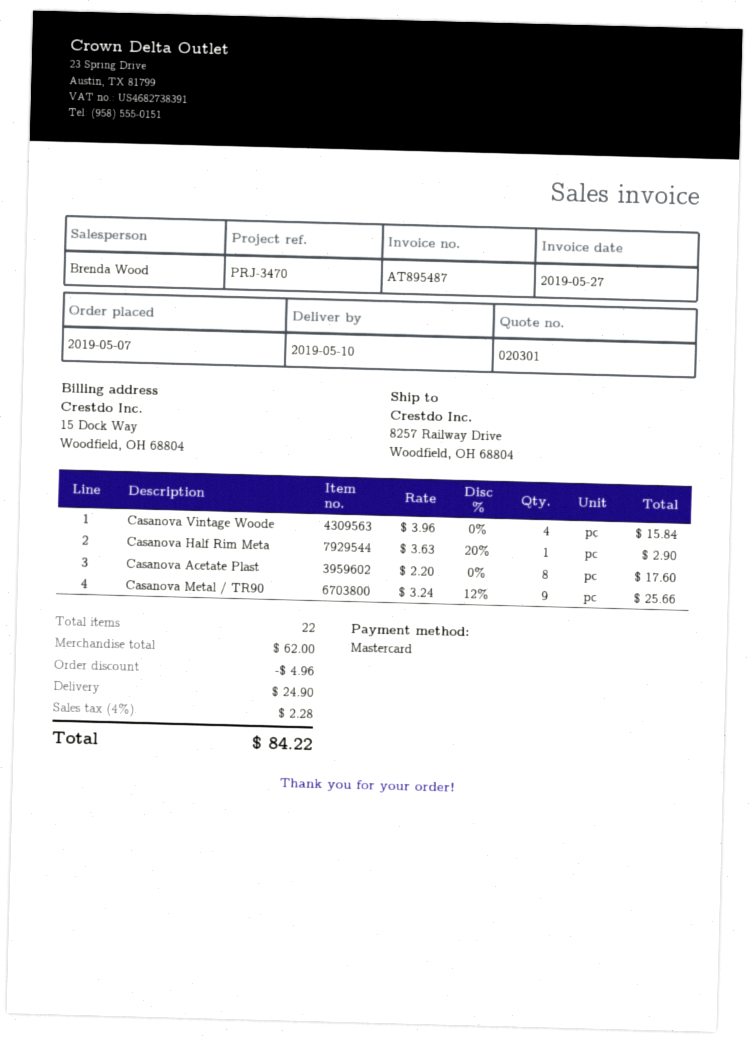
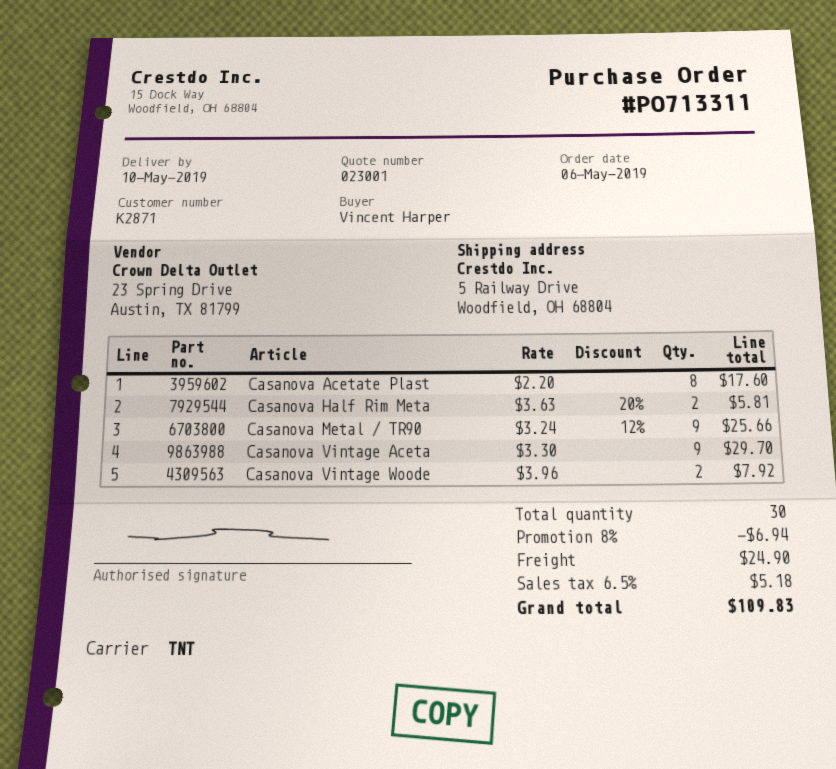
quote number: 020301 -> 023001
order date: 2019-05-07 -> 2019-05-06
ship to: 8257 Railway Drive, Woodfield, OH 68804 -> 5 Railway Drive, Woodfield, OH 68804
Casanova Vintage Woode: 4 x 3.96 = 15.84 -> 2 x 3.96 = 7.92
Casanova Half Rim Meta: 1 x 3.63 - 20% = 2.90 -> 2 x 3.63 - 20% = 5.81
Casanova Vintage Aceta: none -> 9 x 3.30 = 29.70
total quantity: 22 -> 30
discount: 4.96 -> 6.94
tax: 4% = 2.28 -> 6.5% = 5.18
total: 84.22 -> 109.83

